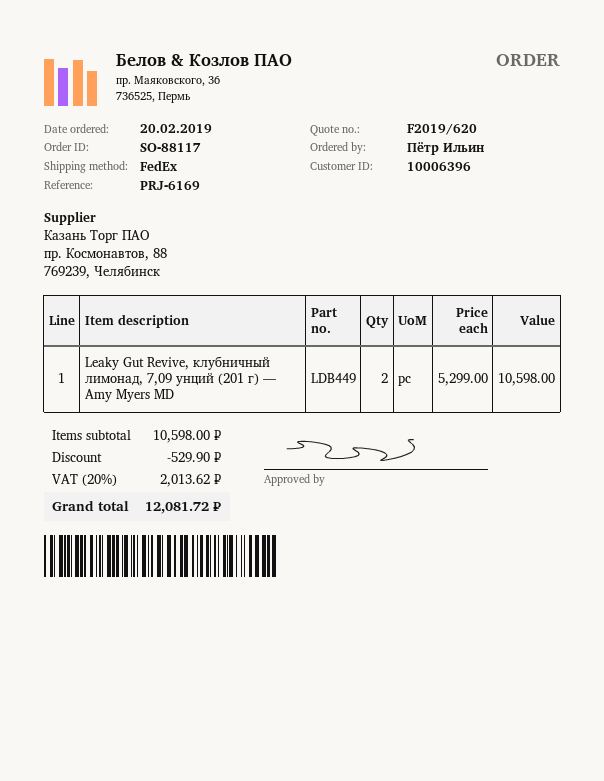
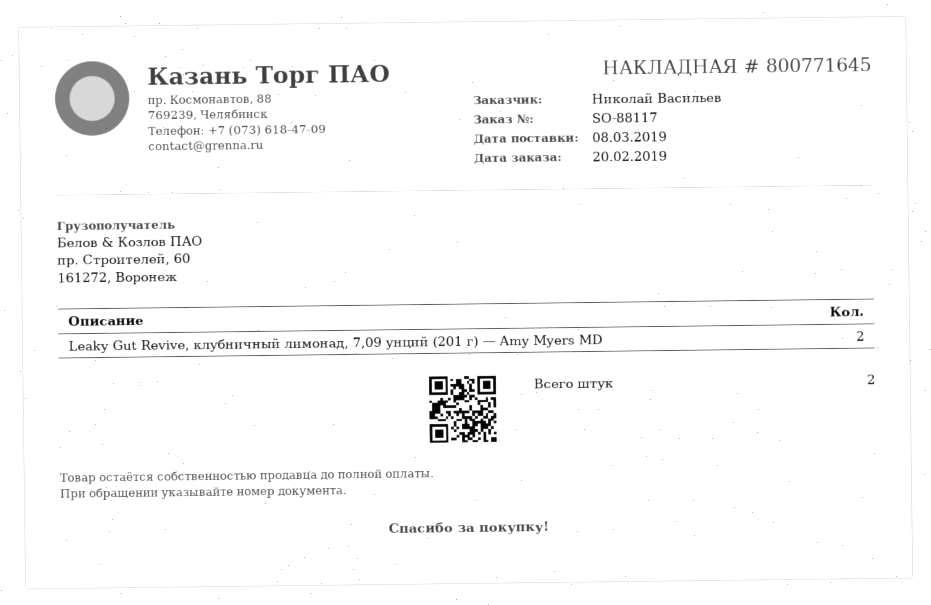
ordered by: Пётр Ильин -> Николай Васильев

